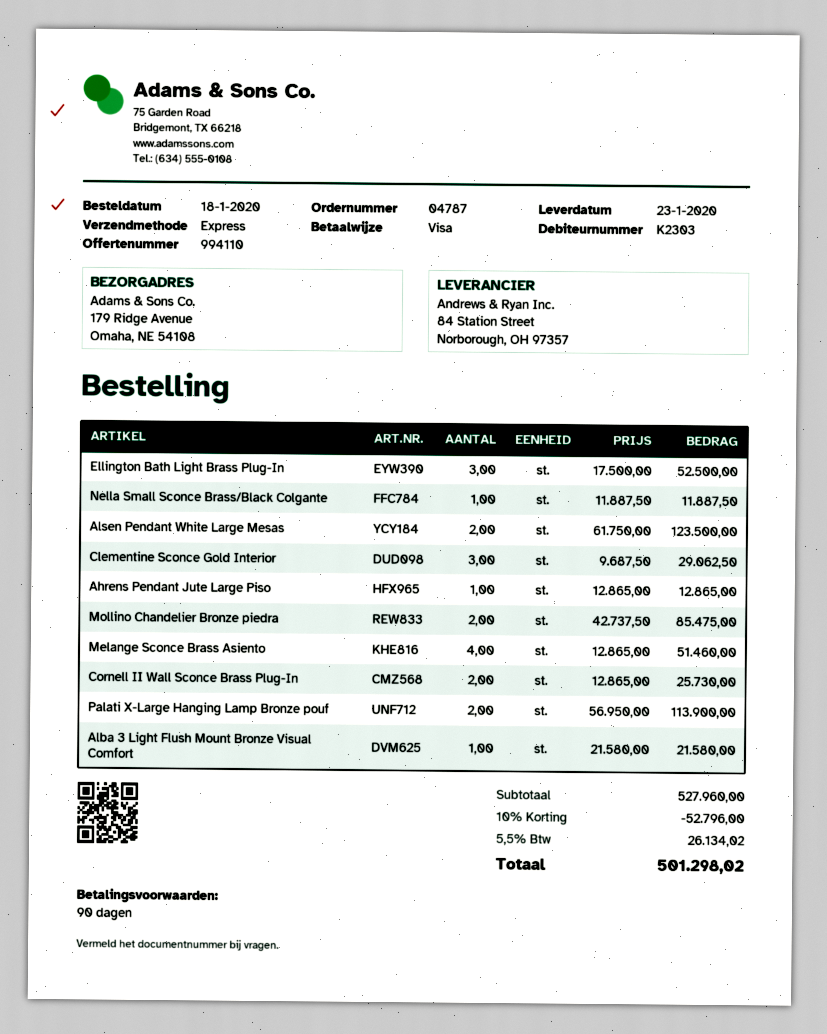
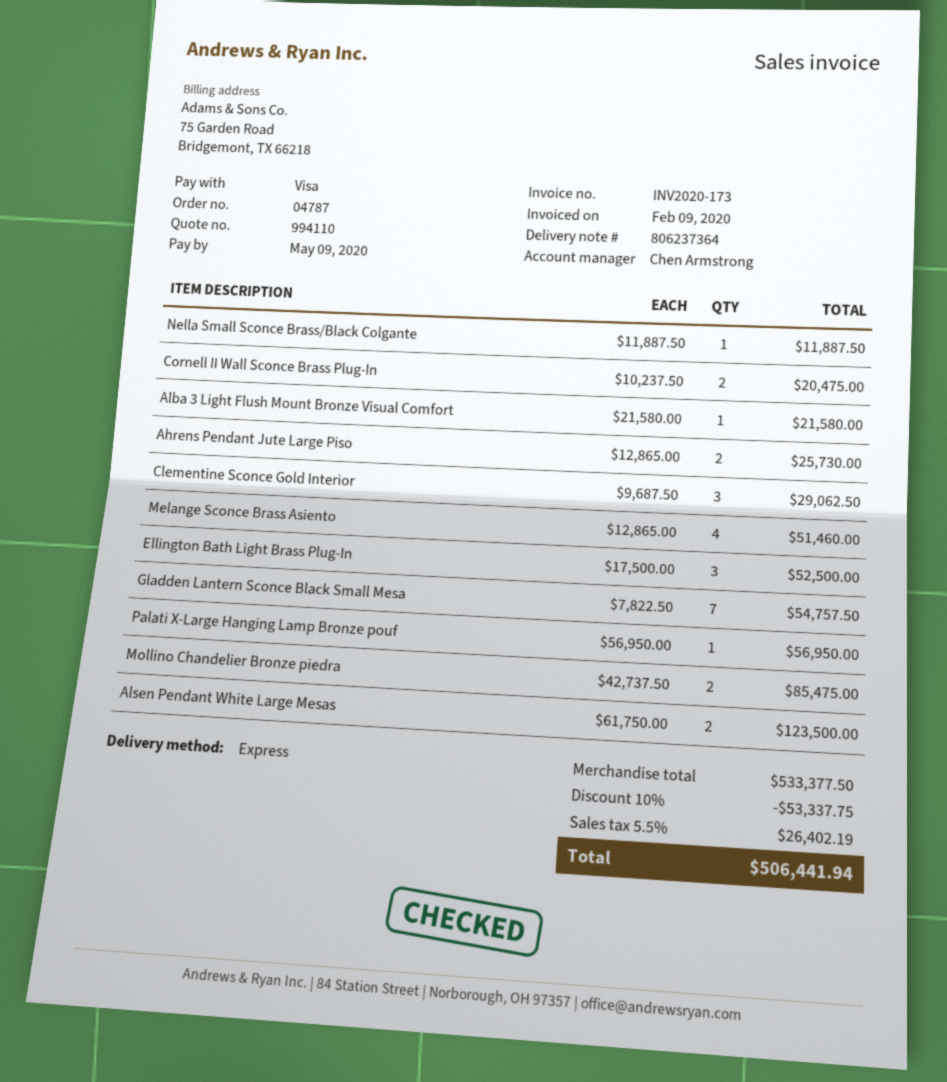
Ahrens Pendant Jute Large Piso: 1 x 12865.00 = 12865.00 -> 2 x 12865.00 = 25730.00
Cornell II Wall Sconce Brass Plug-In: 2 x 12865.00 = 25730.00 -> 2 x 10237.50 = 20475.00
Palati X-Large Hanging Lamp Bronze pouf: 2 x 56950.00 = 113900.00 -> 1 x 56950.00 = 56950.00
Gladden Lantern Sconce Black Small Mesa: none -> 7 x 7822.50 = 54757.50
subtotal: 527960.00 -> 533377.50
discount: 10% = 52796.00 -> 10% = 53337.75
tax: 5.5% = 26134.02 -> 5.5% = 26402.19
total: 501298.02 -> 506441.94

